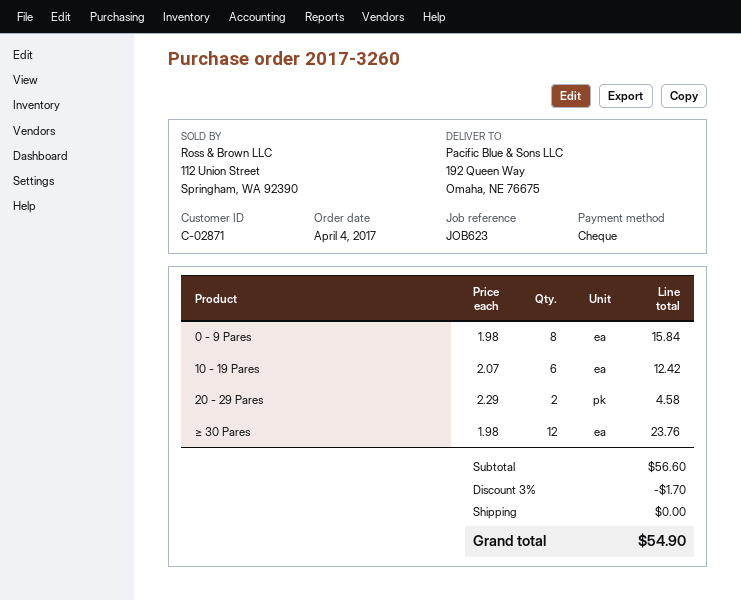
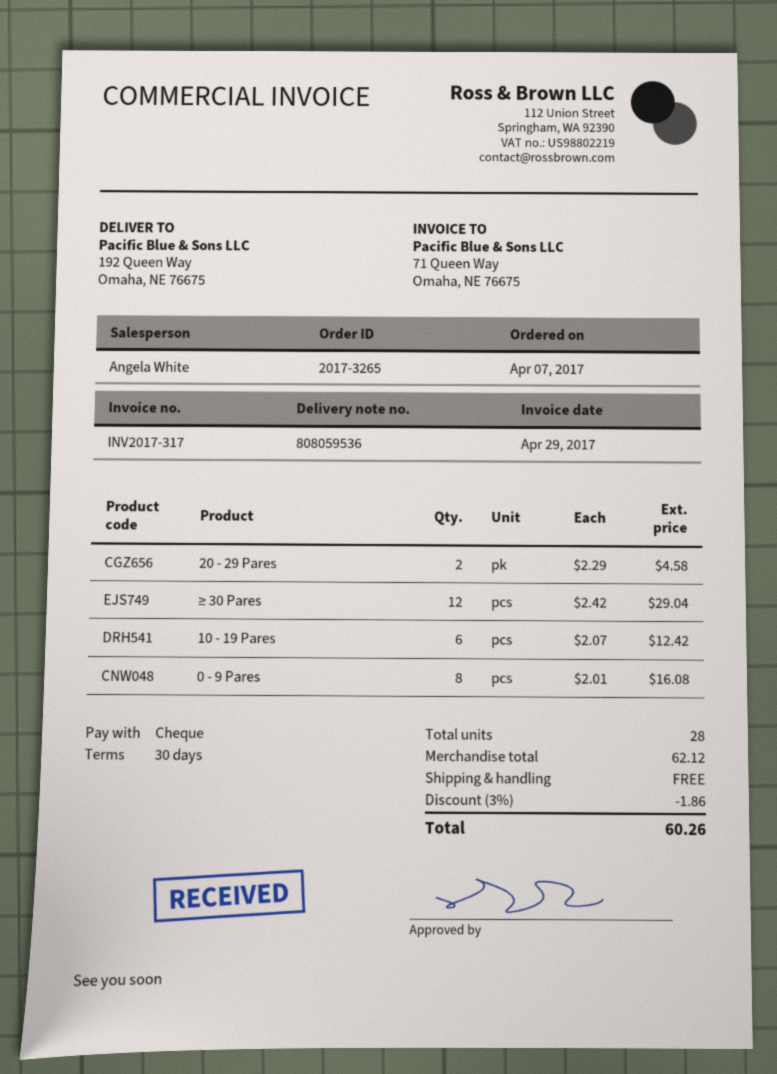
order number: 2017-3260 -> 2017-3265
order date: 2017-04-04 -> 2017-04-07
0 - 9 Pares: 8 x 1.98 = 15.84 -> 8 x 2.01 = 16.08
≥ 30 Pares: 12 x 1.98 = 23.76 -> 12 x 2.42 = 29.04
subtotal: 56.60 -> 62.12
discount: 3% = 1.70 -> 3% = 1.86
total: 54.90 -> 60.26

